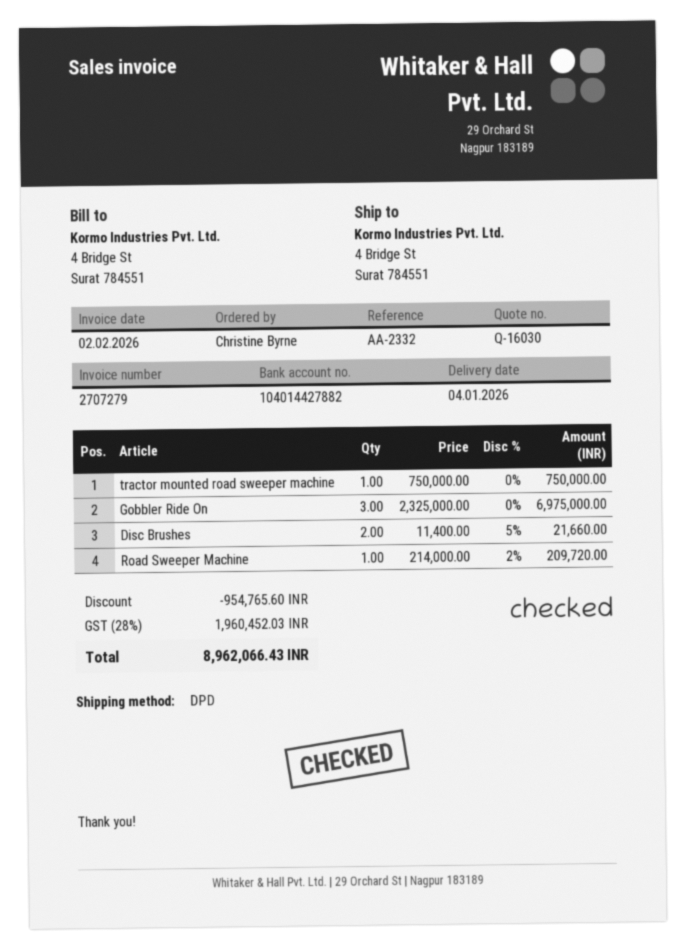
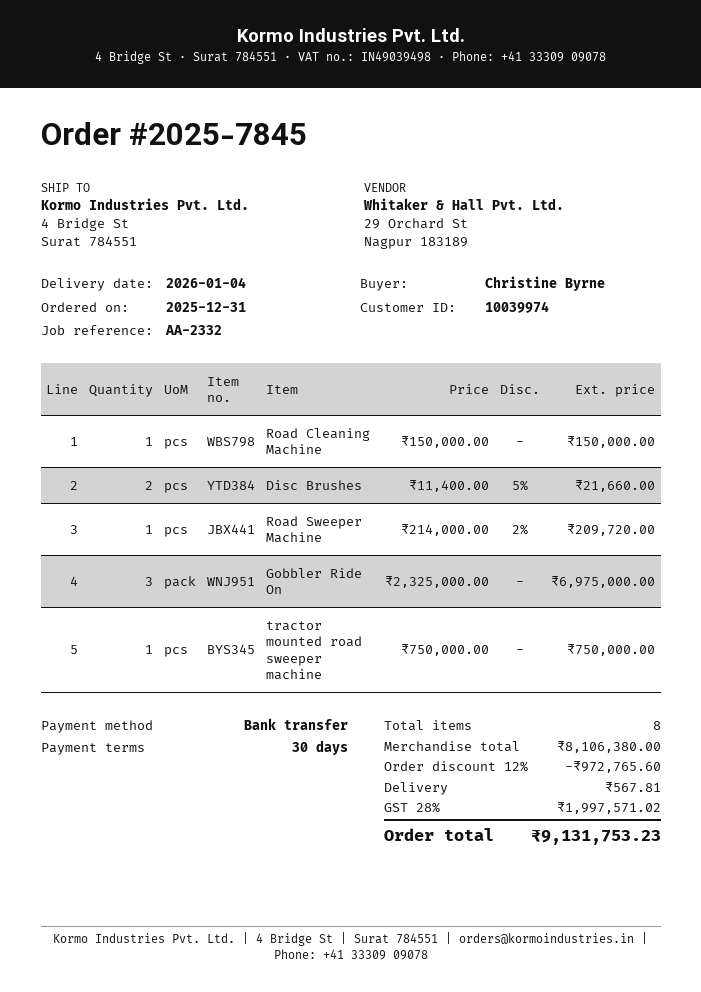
Road Cleaning Machine: none -> 1 x 150000.00 = 150000.00
discount: 954765.60 -> 972765.60
shipping: none -> 567.81
tax: 28% = 1960452.03 -> 28% = 1997571.02
total: 8962066.43 -> 9131753.23

